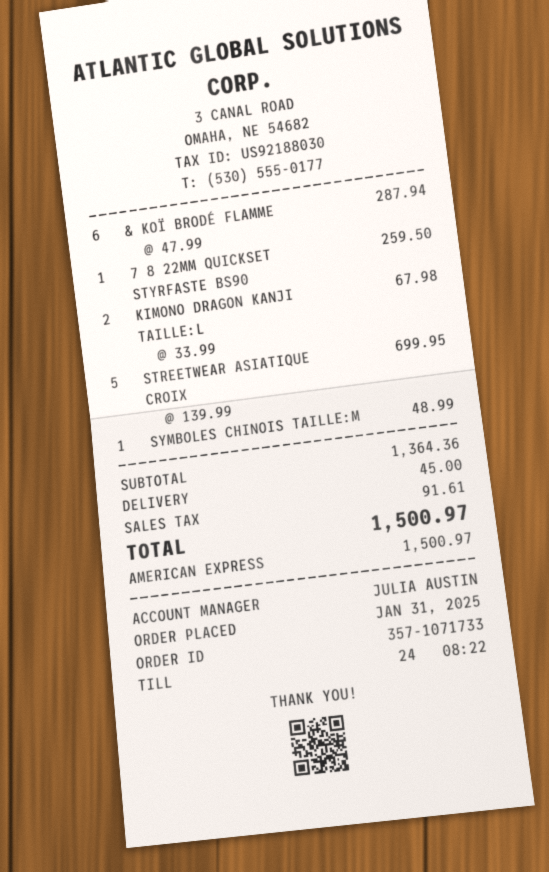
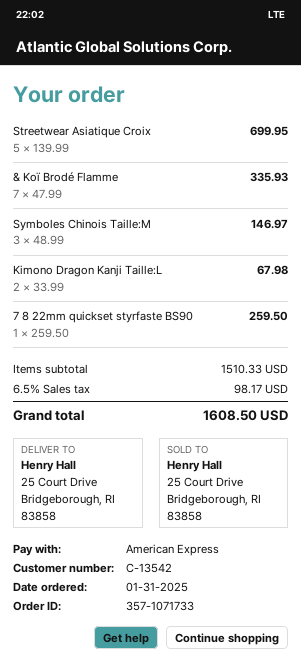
& KOÏ BRODÉ FLAMME: 6 x 47.99 = 287.94 -> 7 x 47.99 = 335.93
SYMBOLES CHINOIS TAILLE:M: 1 x 48.99 = 48.99 -> 3 x 48.99 = 146.97
subtotal: 1364.36 -> 1510.33
shipping: 45.00 -> none
tax: 91.61 -> 98.17
total: 1500.97 -> 1608.50

